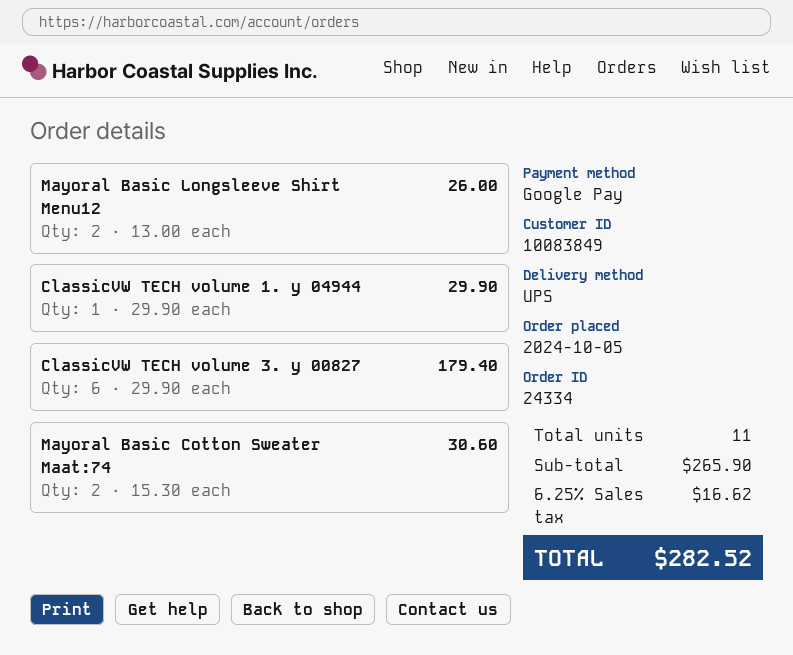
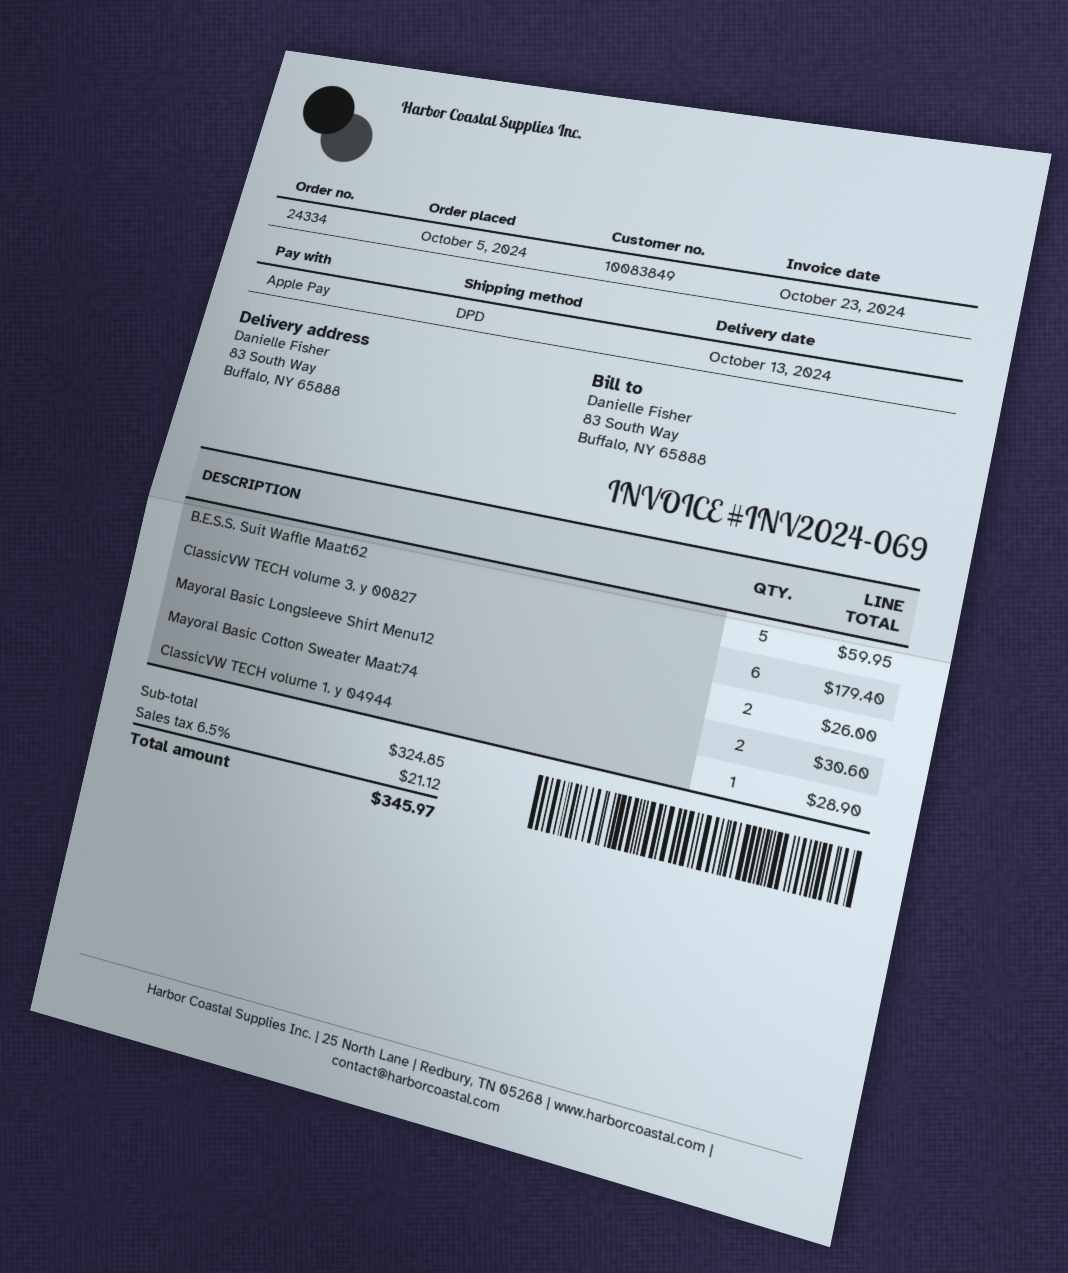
payment method: Google Pay -> Apple Pay
shipping method: UPS -> DPD
ClassicVW TECH volume 1. y 04944: 1 for 29.90 -> 1 for 28.90
B.E.S.S. Suit Waffle Maat:62: none -> 5 for 59.95
subtotal: 265.90 -> 324.85
tax: 6.25% = 16.62 -> 6.5% = 21.12
total: 282.52 -> 345.97

